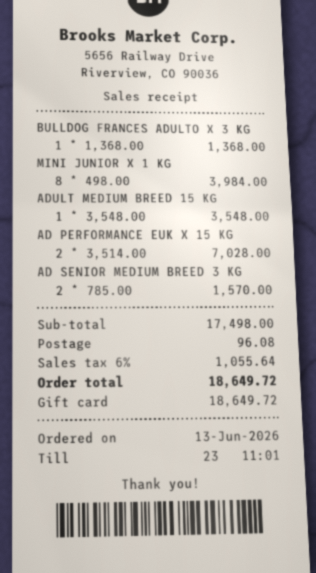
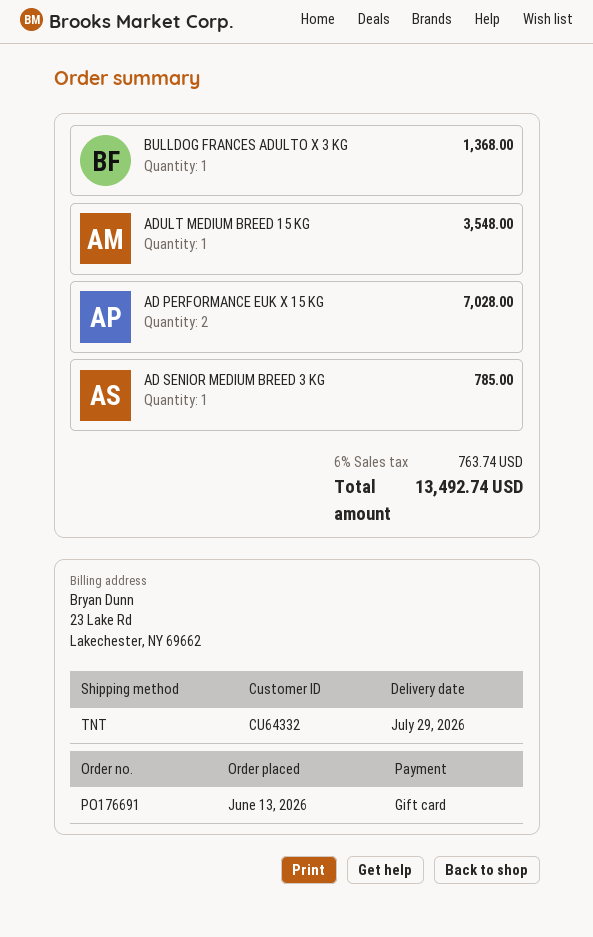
MINI JUNIOR X 1 KG: 8 for 3984.00 -> none
AD SENIOR MEDIUM BREED 3 KG: 2 for 1570.00 -> 1 for 785.00
shipping: 96.08 -> none
tax: 6% = 1055.64 -> 6% = 763.74
total: 18649.72 -> 13492.74

